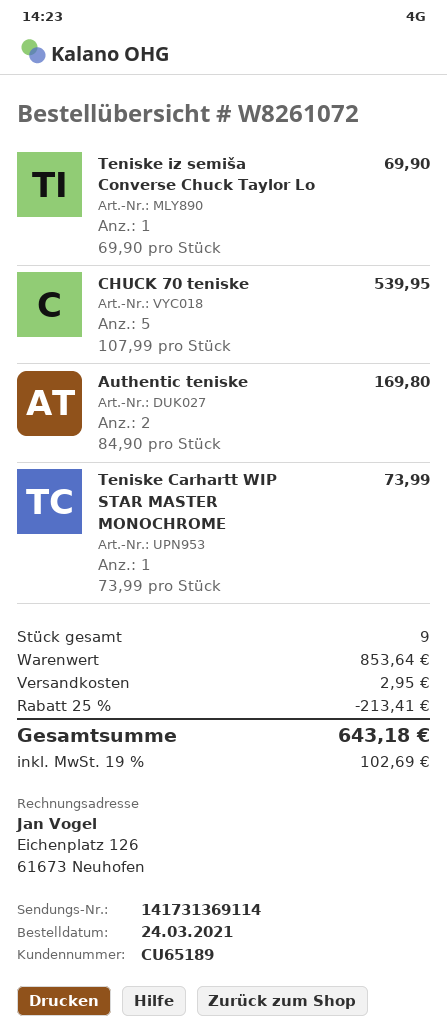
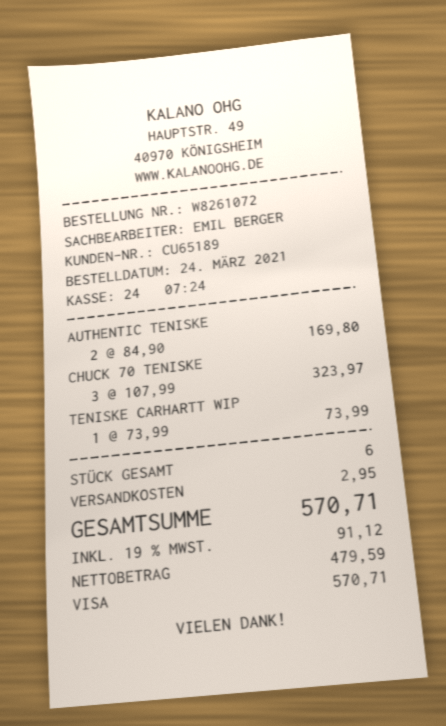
Teniske iz semiša Converse Chuck Taylor Lo: 1 x 69.90 = 69.90 -> none
CHUCK 70 teniske: 5 x 107.99 = 539.95 -> 3 x 107.99 = 323.97
total quantity: 9 -> 6
discount: 25% = 213.41 -> none
tax: 19% = 102.69 -> 19% = 91.12
total: 643.18 -> 570.71

